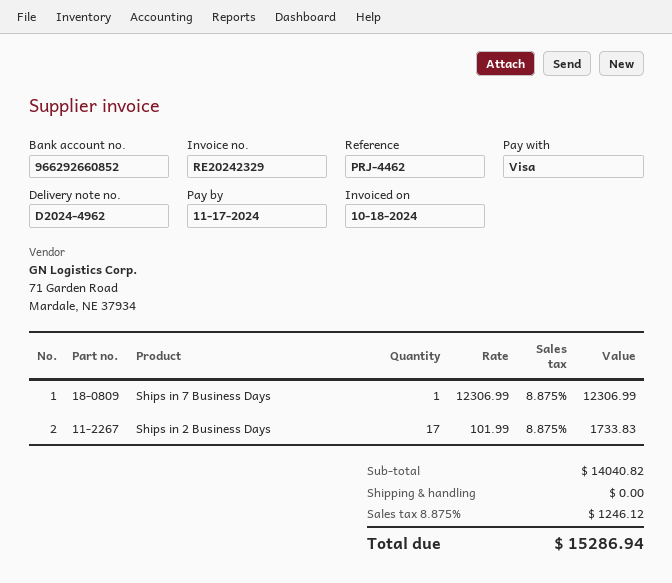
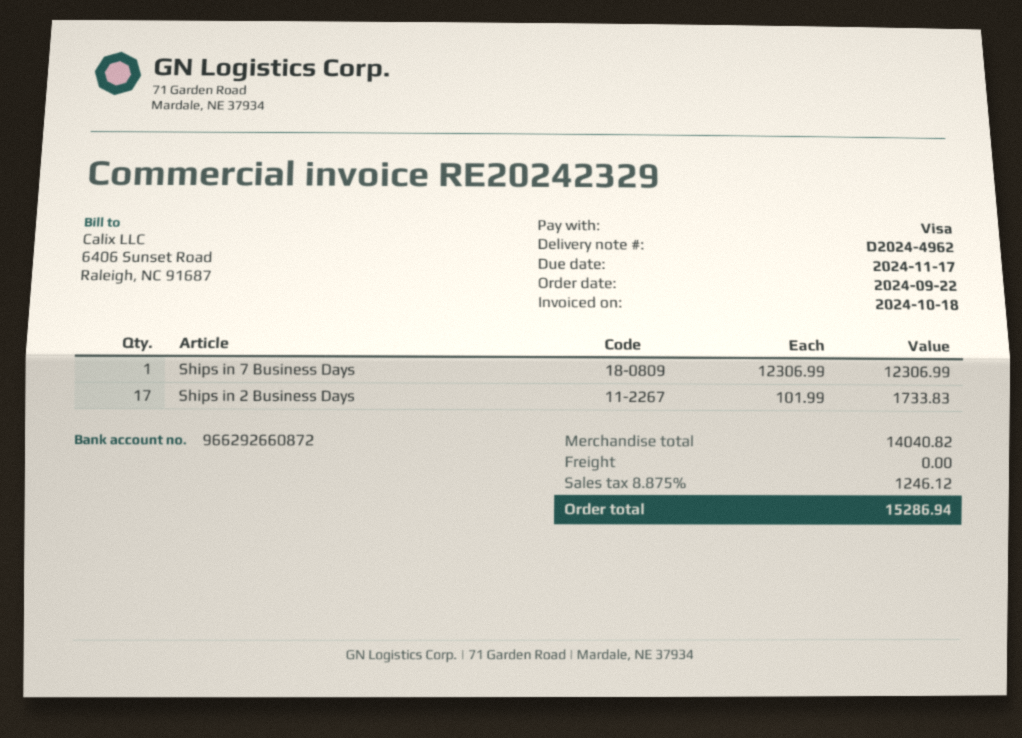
bank account: 966292660852 -> 966292660872

